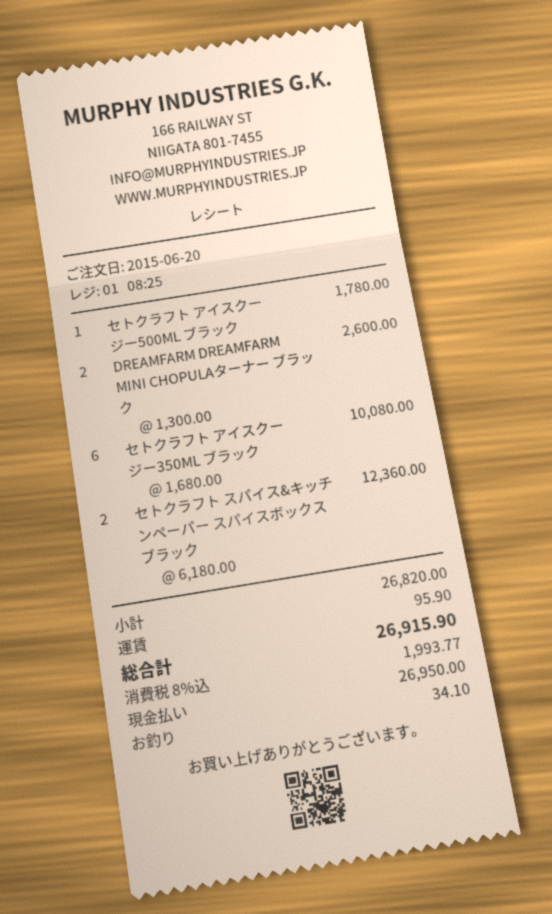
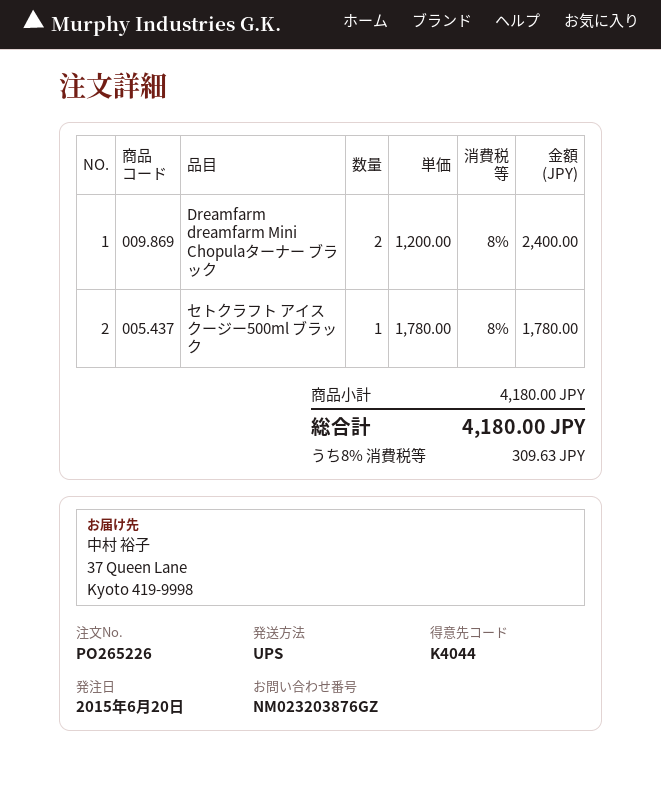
DREAMFARM DREAMFARM MINI CHOPULAターナー ブラック: 2 x 1300.00 = 2600.00 -> 2 x 1200.00 = 2400.00
セトクラフト アイスクージー350ML ブラック: 6 x 1680.00 = 10080.00 -> none
セトクラフト スパイス&キッチンペーパー スパイスボックス ブラック: 2 x 6180.00 = 12360.00 -> none
subtotal: 26820.00 -> 4180.00
shipping: 95.90 -> none
tax: 8% = 1993.77 -> 8% = 309.63
total: 26915.90 -> 4180.00

